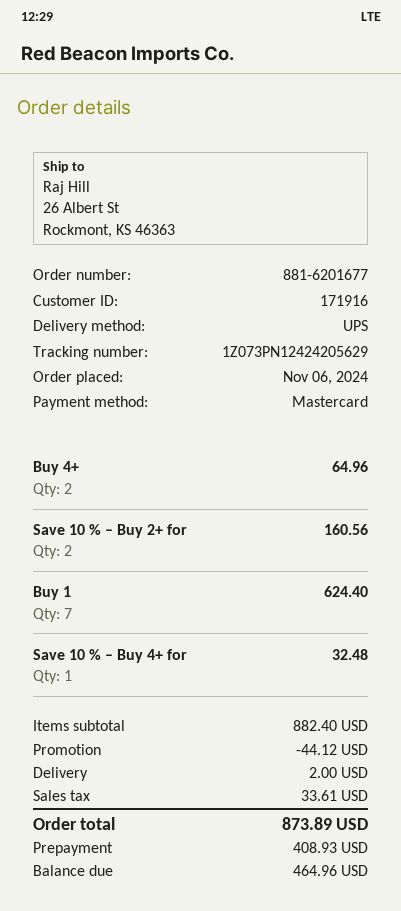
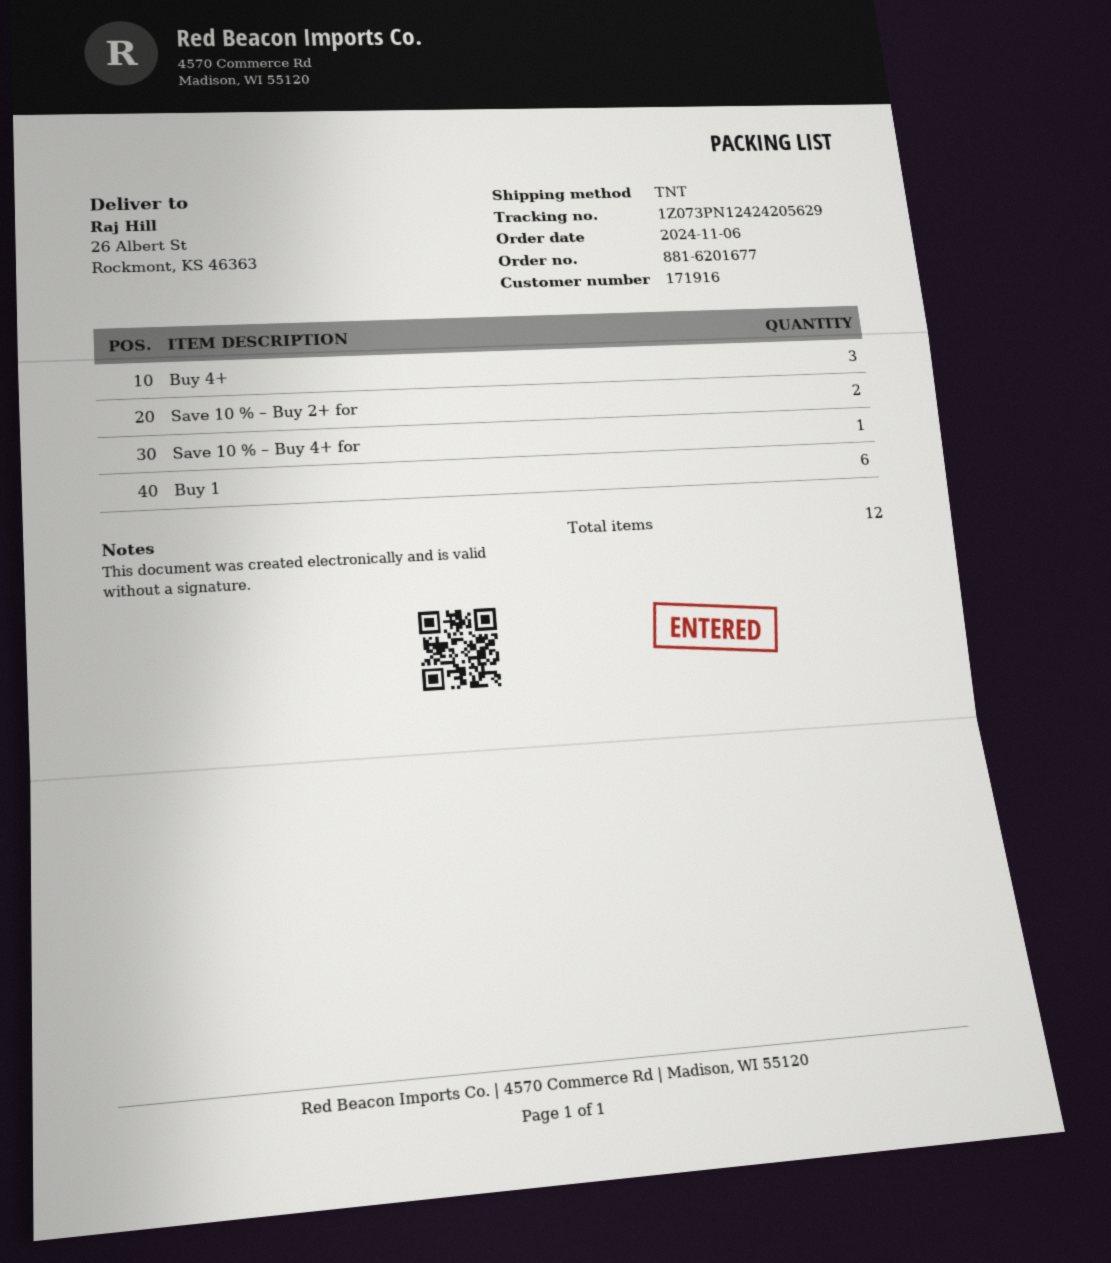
shipping method: UPS -> TNT
Buy 4+: 2 -> 3
Buy 1: 7 -> 6

